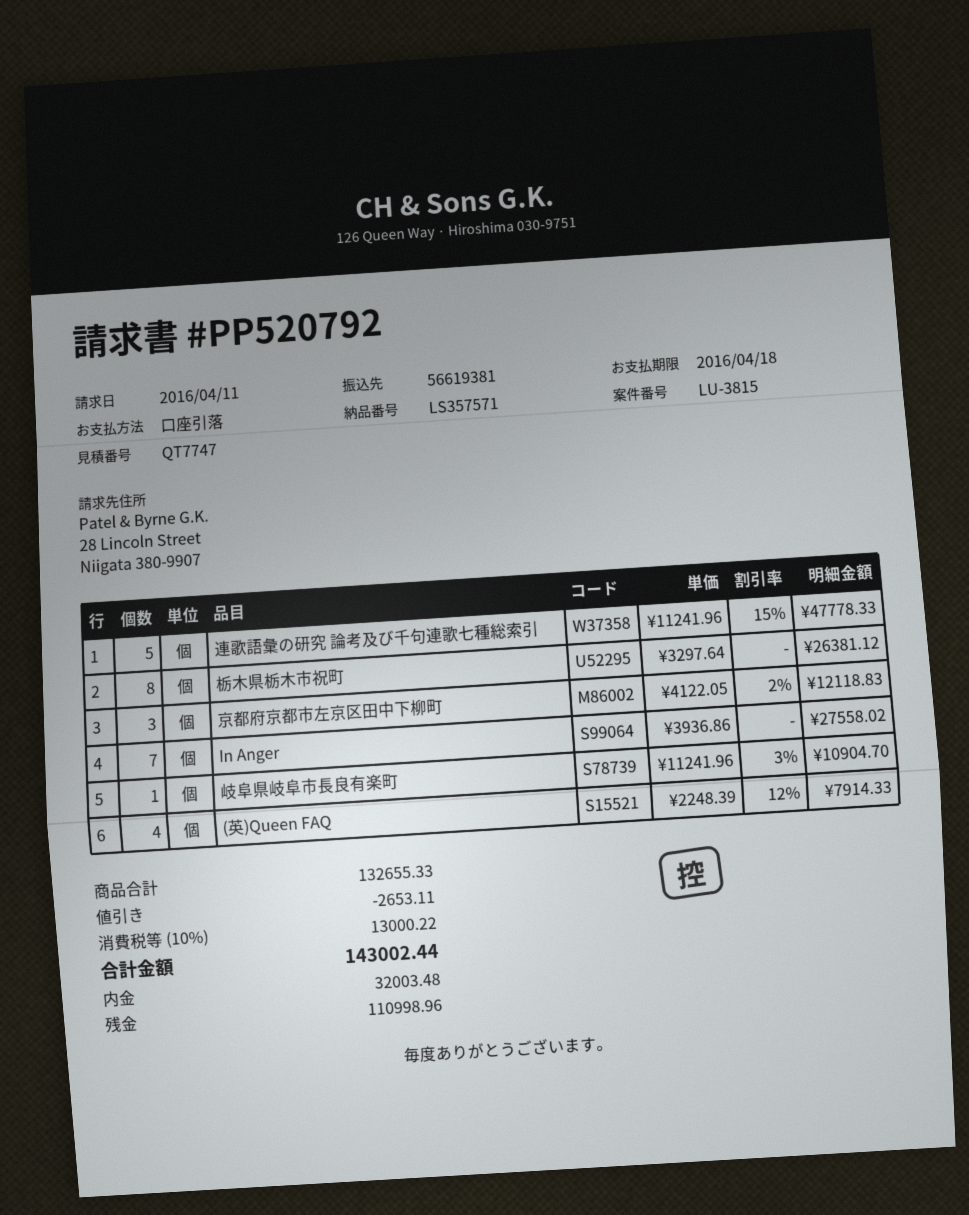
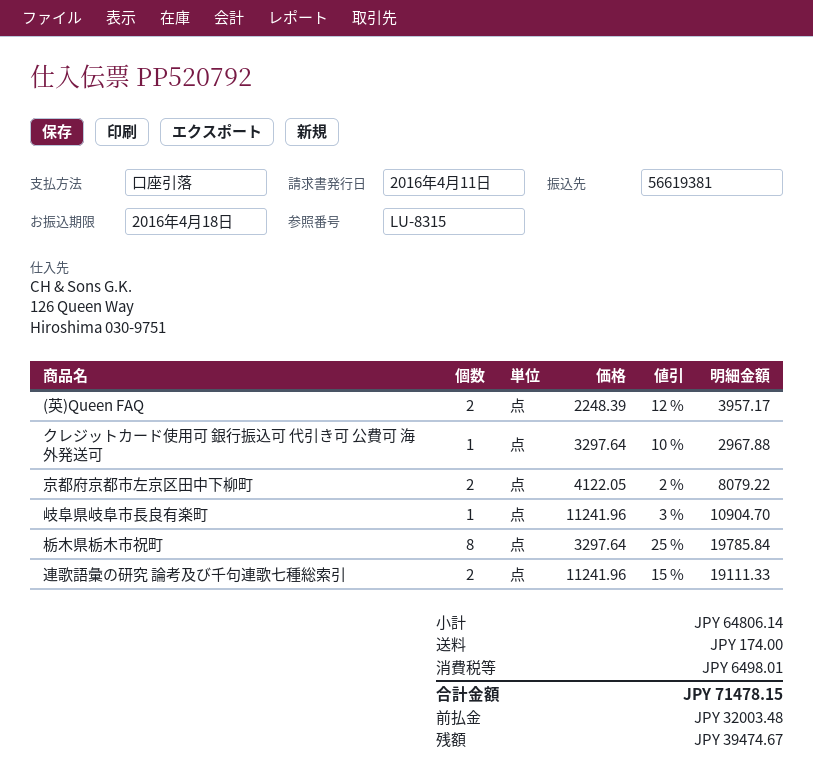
reference: LU-3815 -> LU-8315
連歌語彙の研究 論考及び千句連歌七種総索引: 5 x 11241.96 - 15% = 47778.33 -> 2 x 11241.96 - 15% = 19111.33
栃木県栃木市祝町: 8 x 3297.64 = 26381.12 -> 8 x 3297.64 - 25% = 19785.84
京都府京都市左京区田中下柳町: 3 x 4122.05 - 2% = 12118.83 -> 2 x 4122.05 - 2% = 8079.22
In Anger: 7 x 3936.86 = 27558.02 -> none
(英)Queen FAQ: 4 x 2248.39 - 12% = 7914.33 -> 2 x 2248.39 - 12% = 3957.17
クレジットカード使用可 銀行振込可 代引き可 公費可 海外発送可: none -> 1 x 3297.64 - 10% = 2967.88
subtotal: 132655.33 -> 64806.14
discount: 2653.11 -> none
shipping: none -> 174.00
tax: 13000.22 -> 6498.01
total: 143002.44 -> 71478.15
balance: 110998.96 -> 39474.67

